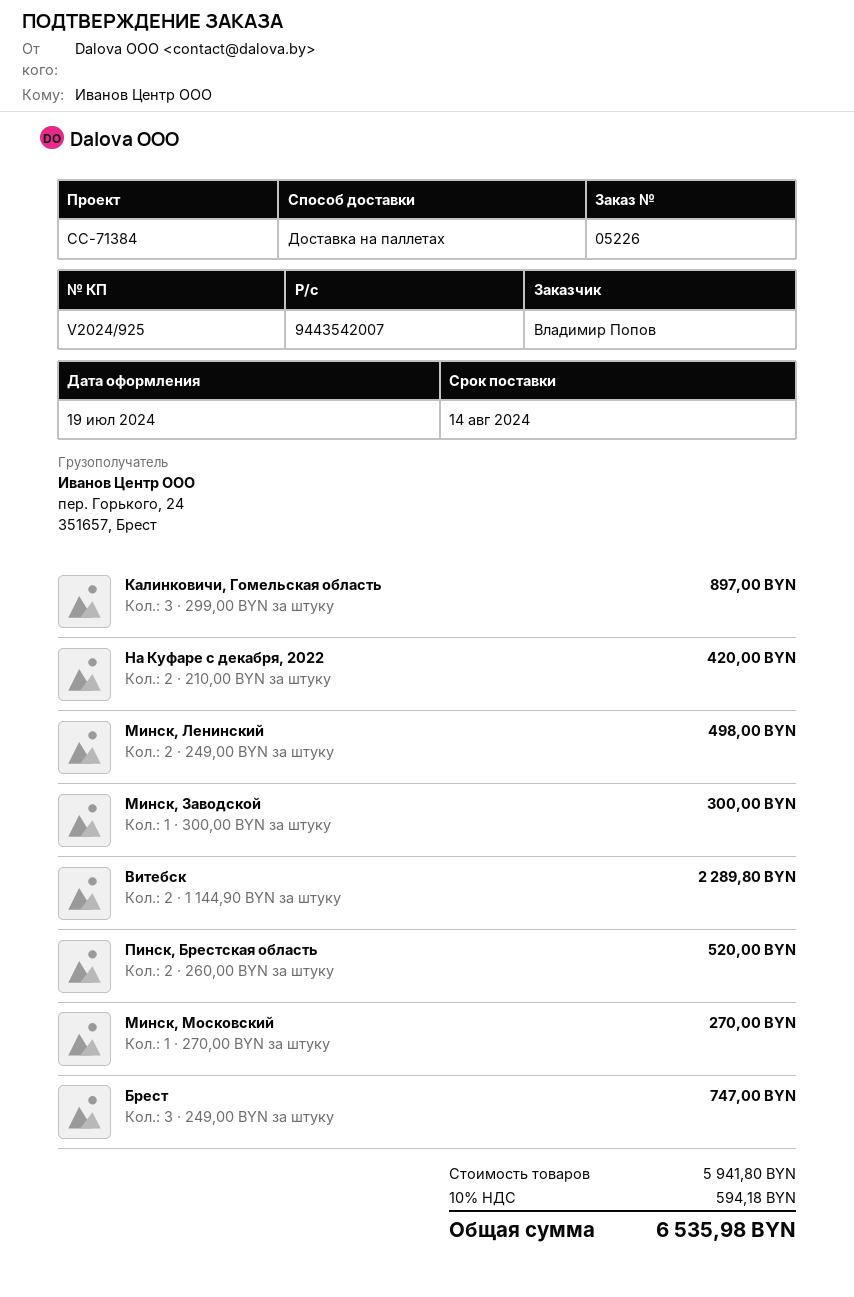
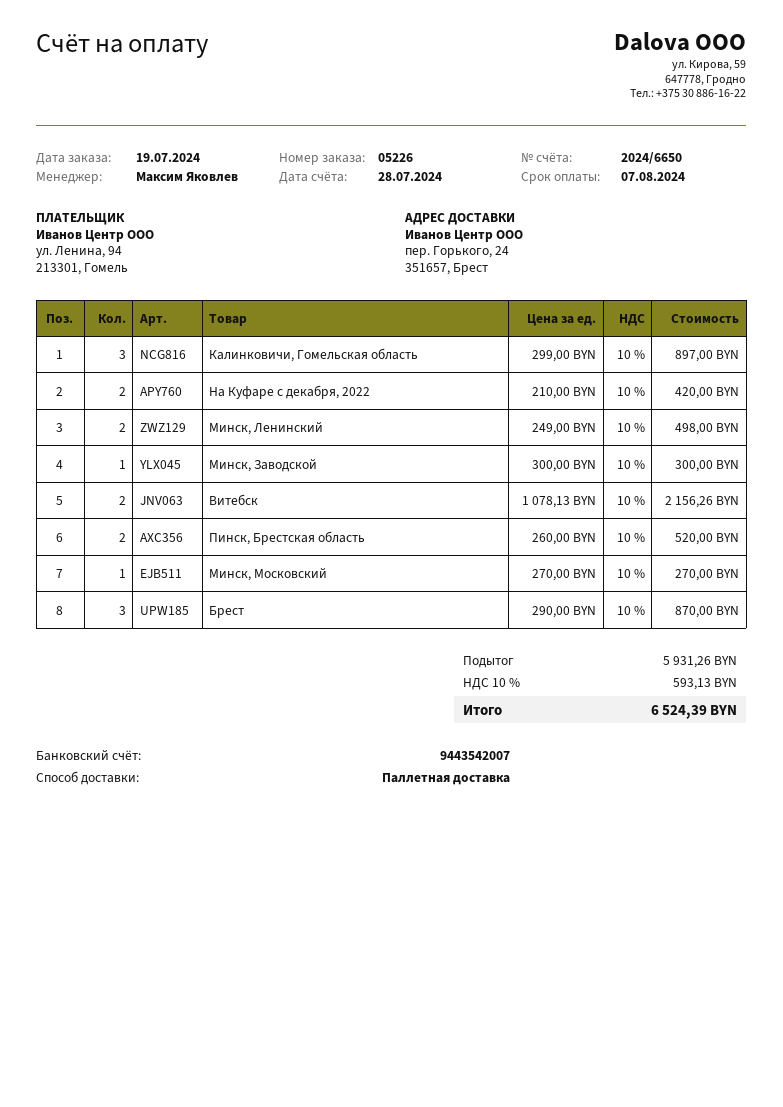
Витебск: 2 x 1144.90 = 2289.80 -> 2 x 1078.13 = 2156.26
Брест: 3 x 249.00 = 747.00 -> 3 x 290.00 = 870.00
subtotal: 5941.80 -> 5931.26
tax: 10% = 594.18 -> 10% = 593.13
total: 6535.98 -> 6524.39

